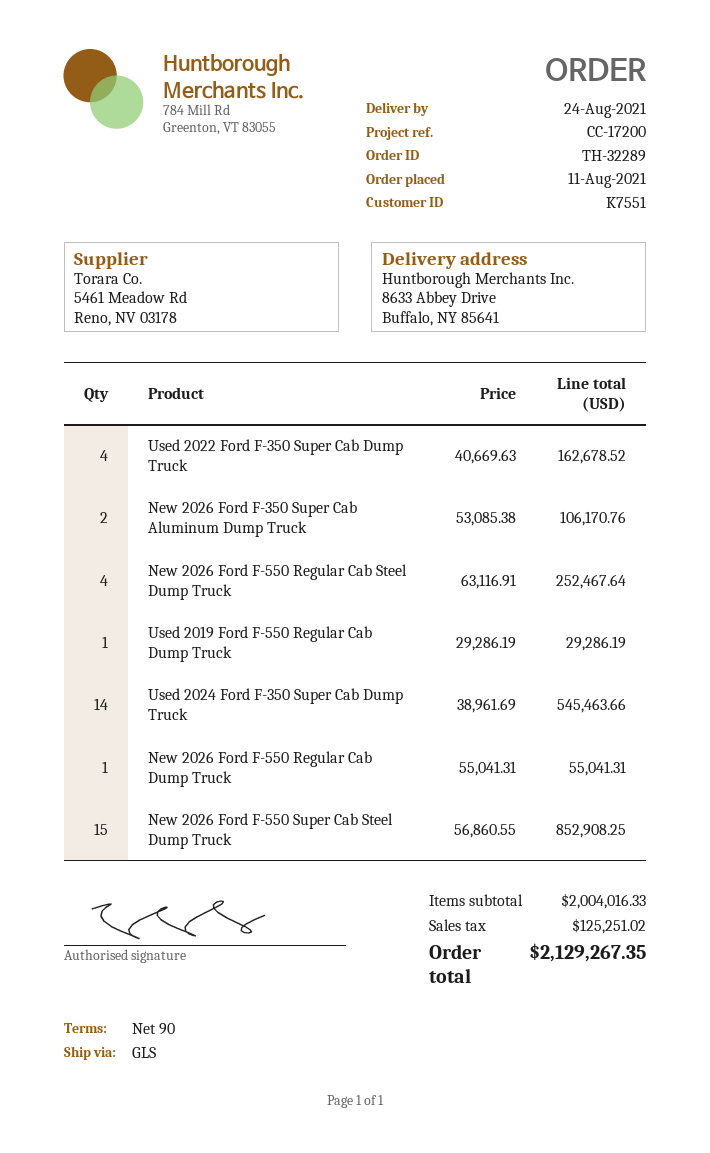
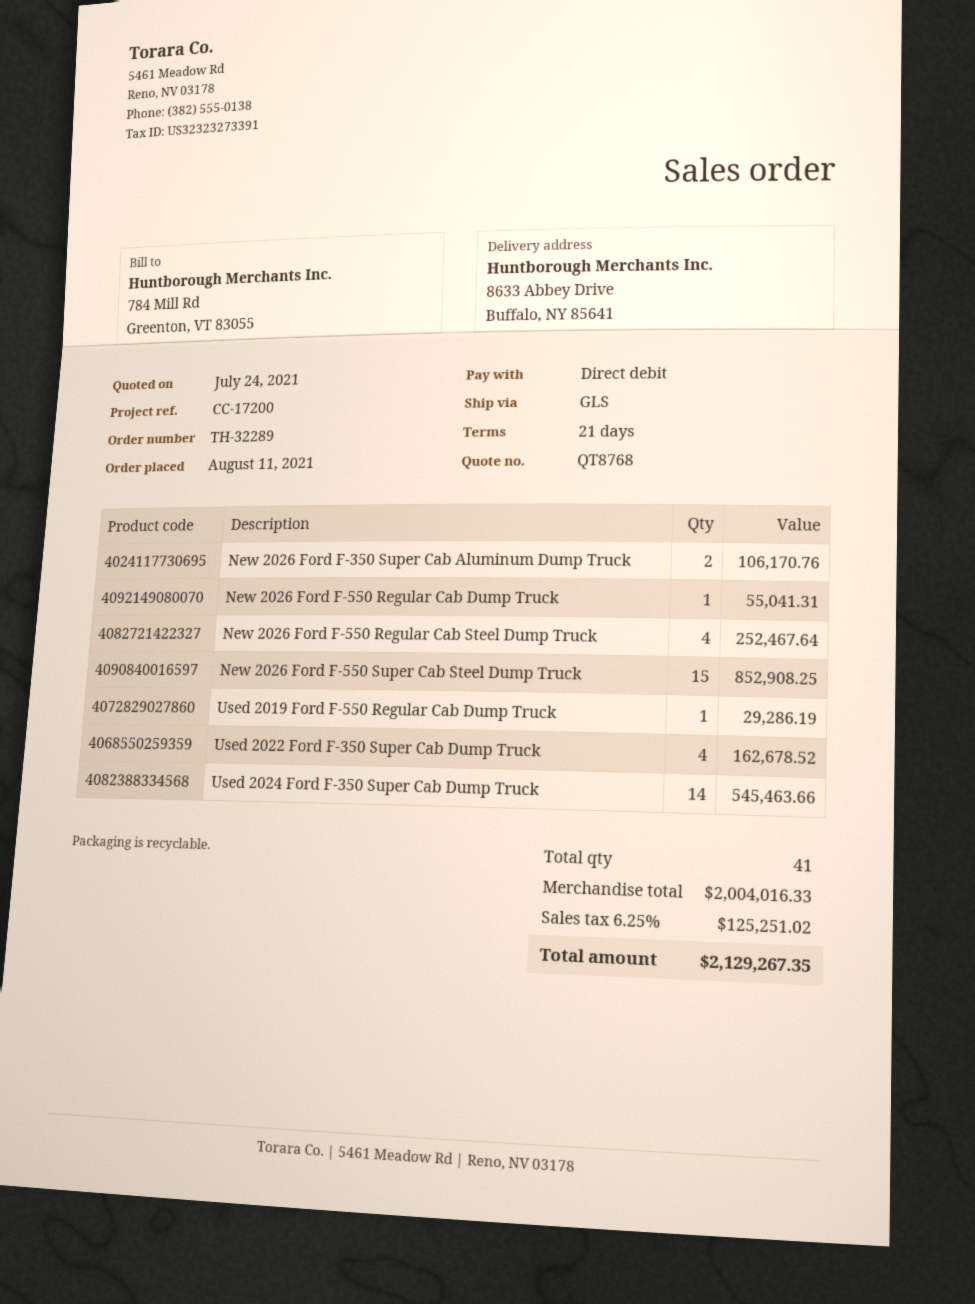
payment terms: 90 days -> 21 days

